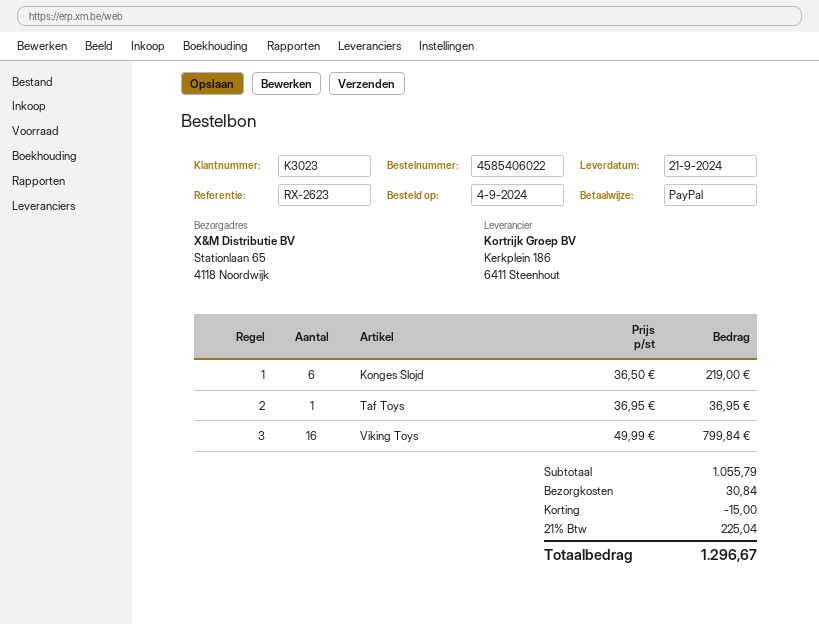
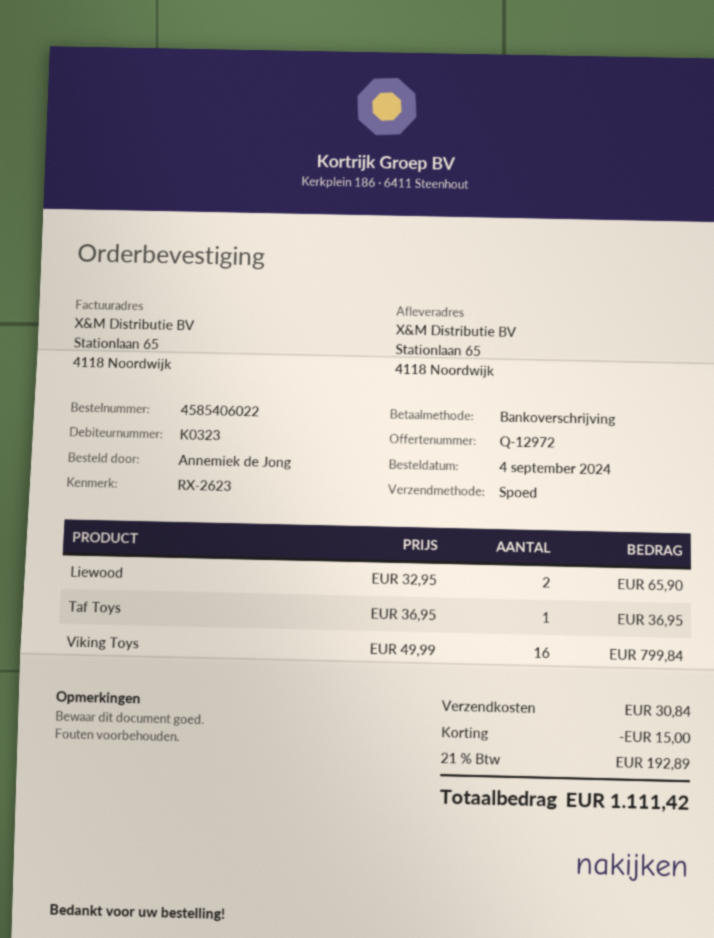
customer number: K3023 -> K0323
payment method: PayPal -> bank transfer
Konges Slojd: 6 x 36.50 = 219.00 -> none
Liewood: none -> 2 x 32.95 = 65.90
tax: 21% = 225.04 -> 21% = 192.89
total: 1296.67 -> 1111.42

